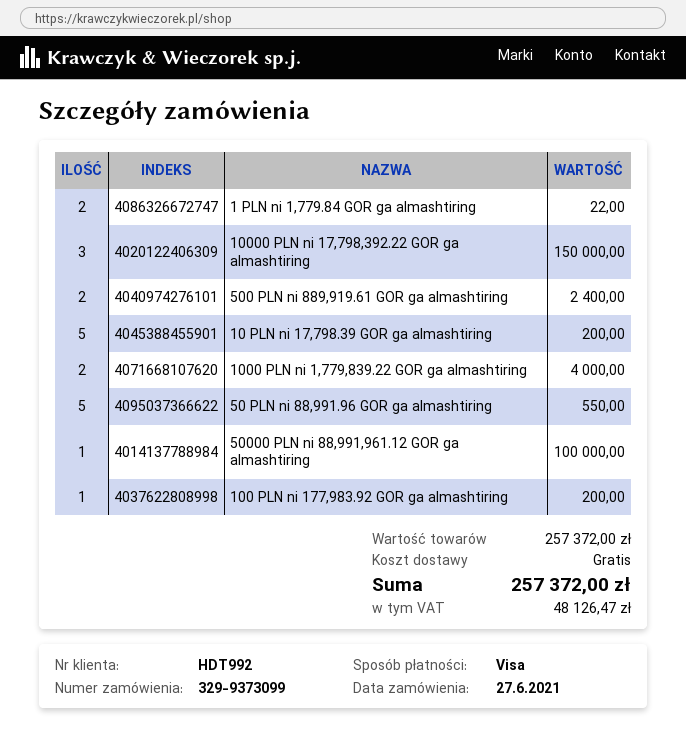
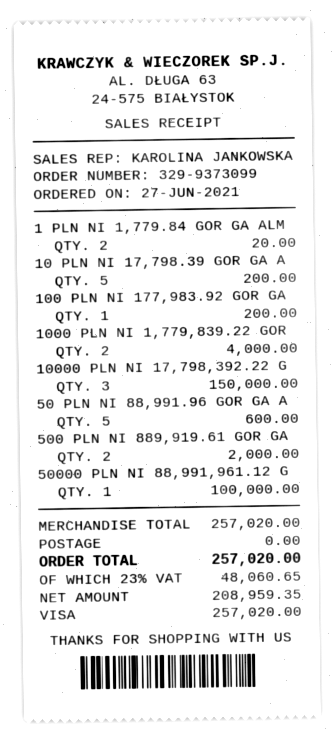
1 PLN ni 1,779.84 GOR ga almashtiring: 2 for 22.00 -> 2 for 20.00
500 PLN ni 889,919.61 GOR ga almashtiring: 2 for 2400.00 -> 2 for 2000.00
50 PLN ni 88,991.96 GOR ga almashtiring: 5 for 550.00 -> 5 for 600.00
subtotal: 257372.00 -> 257020.00
tax: 48126.47 -> 48060.65
total: 257372.00 -> 257020.00

